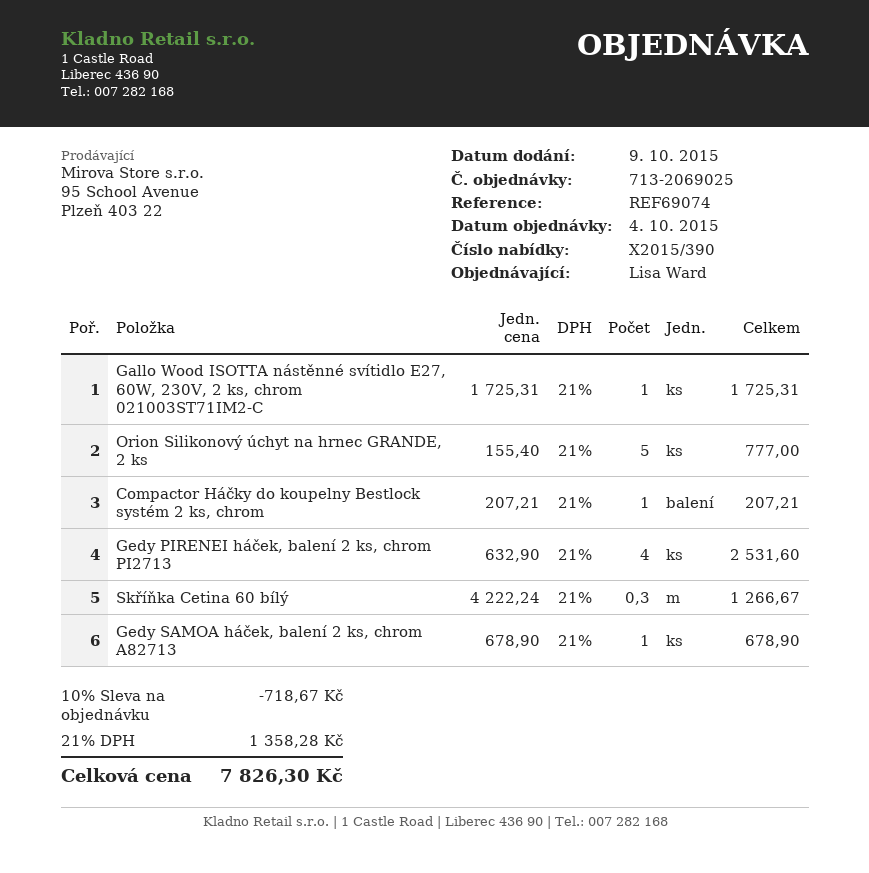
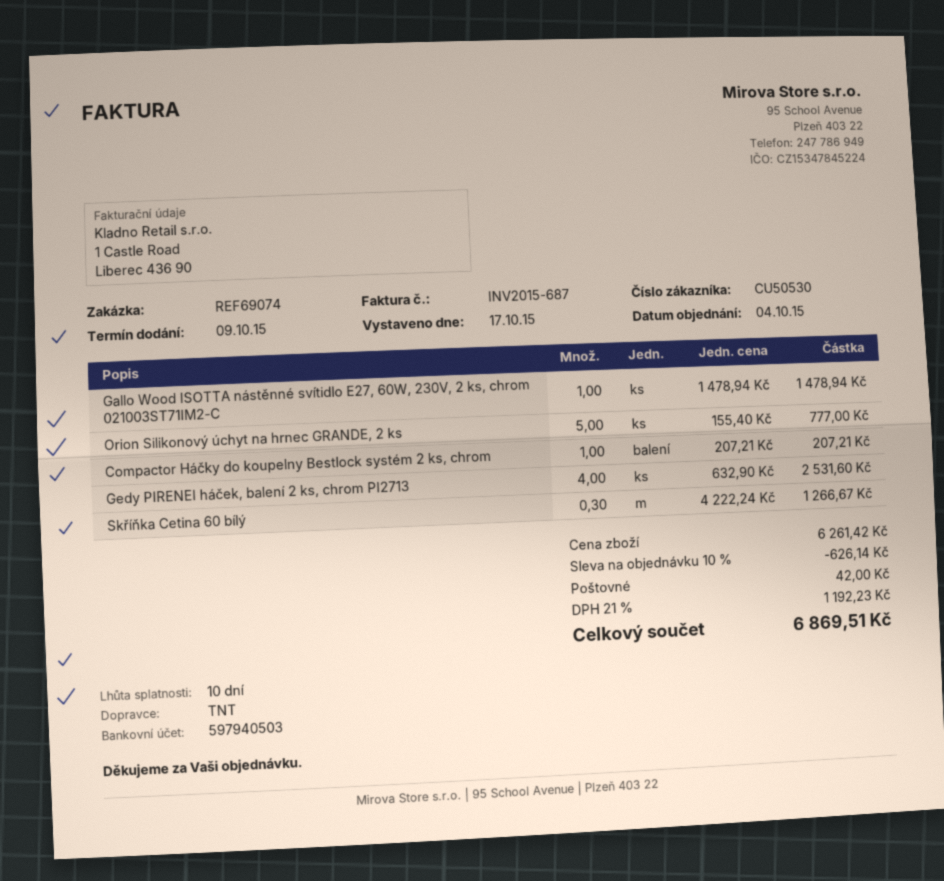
Gallo Wood ISOTTA nástěnné svítidlo E27, 60W, 230V, 2 ks, chrom 021003ST71IM2-C: 1 x 1725.31 = 1725.31 -> 1 x 1478.94 = 1478.94
Gedy SAMOA háček, balení 2 ks, chrom A82713: 1 x 678.90 = 678.90 -> none
discount: 10% = 718.67 -> 10% = 626.14
shipping: none -> 42.00
tax: 21% = 1358.28 -> 21% = 1192.23
total: 7826.30 -> 6869.51

